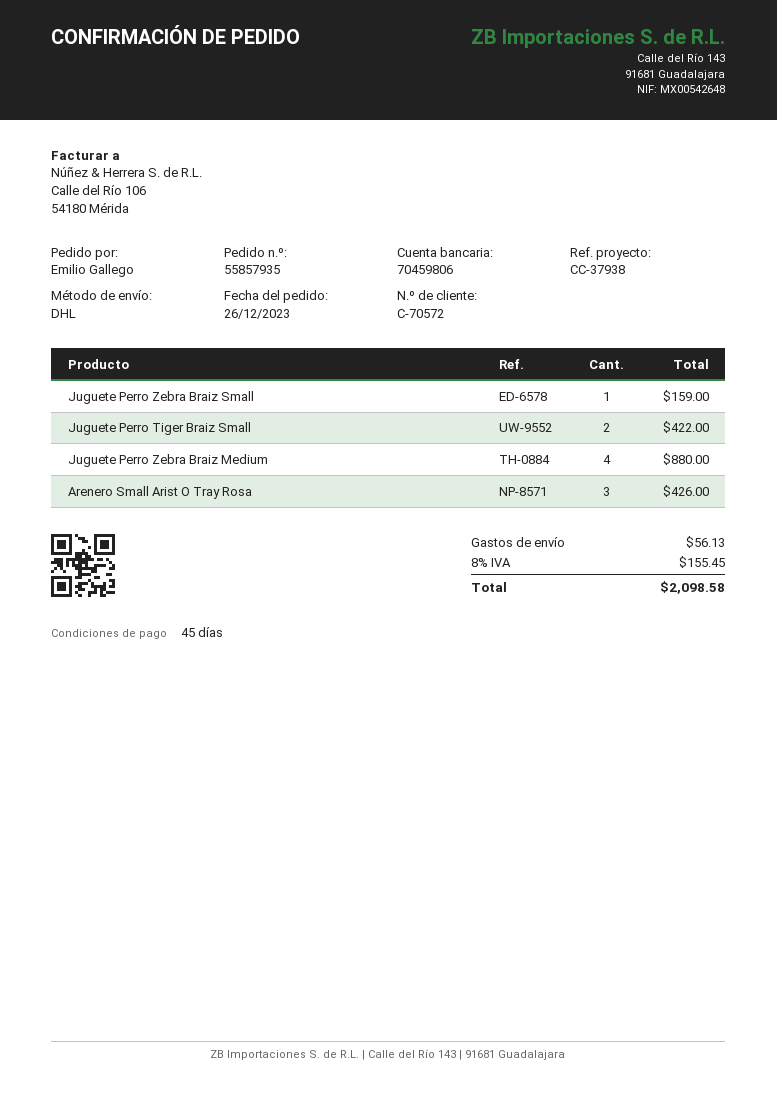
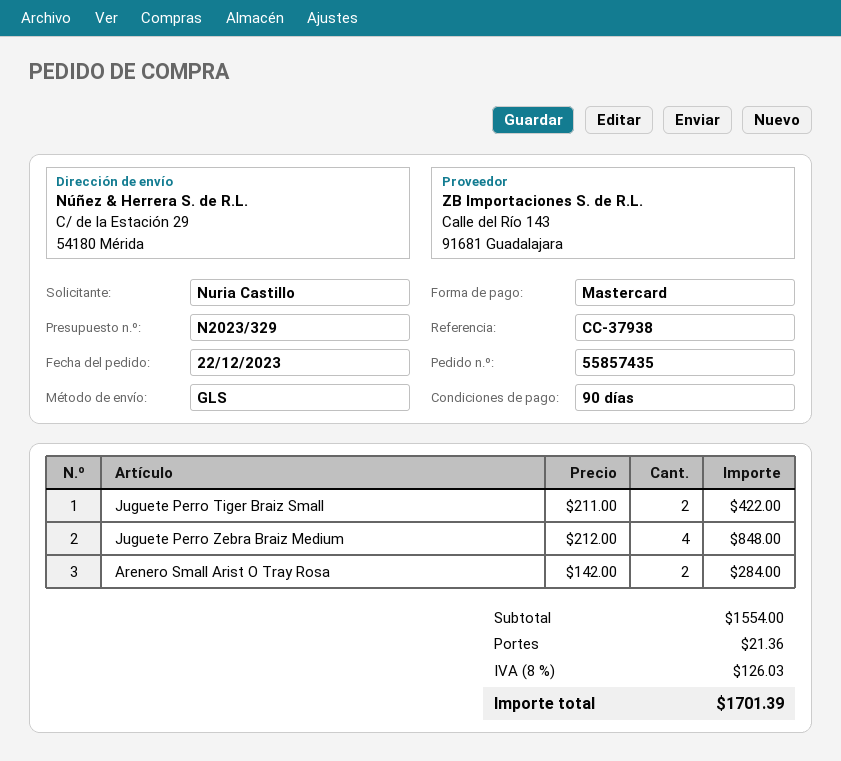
order number: 55857935 -> 55857435
order date: 2023-12-26 -> 2023-12-22
payment terms: 45 days -> 90 days
ordered by: Emilio Gallego -> Nuria Castillo
shipping method: DHL -> GLS
Juguete Perro Zebra Braiz Small: 1 for 159.00 -> none
Juguete Perro Zebra Braiz Medium: 4 for 880.00 -> 4 for 848.00
Arenero Small Arist O Tray Rosa: 3 for 426.00 -> 2 for 284.00
shipping: 56.13 -> 21.36
tax: 8% = 155.45 -> 8% = 126.03
total: 2098.58 -> 1701.39

